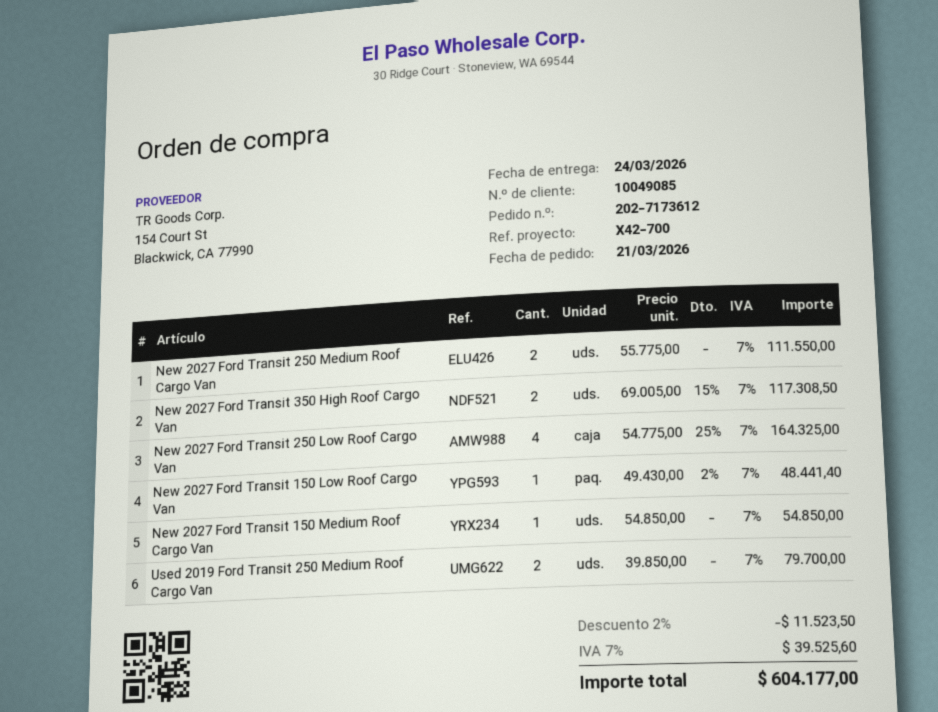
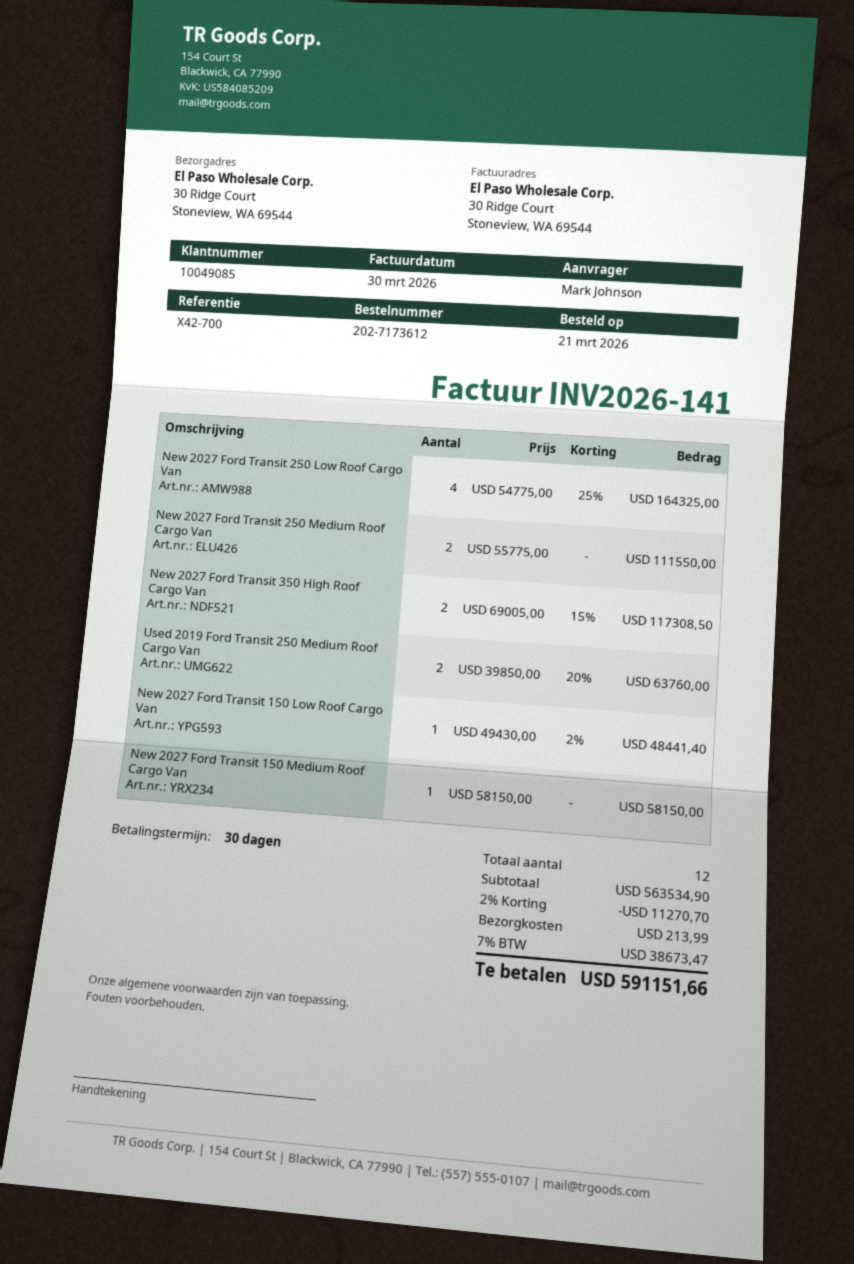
New 2027 Ford Transit 150 Medium Roof Cargo Van: 1 x 54850.00 = 54850.00 -> 1 x 58150.00 = 58150.00
Used 2019 Ford Transit 250 Medium Roof Cargo Van: 2 x 39850.00 = 79700.00 -> 2 x 39850.00 - 20% = 63760.00
discount: 2% = 11523.50 -> 2% = 11270.70
shipping: none -> 213.99
tax: 7% = 39525.60 -> 7% = 38673.47
total: 604177.00 -> 591151.66

